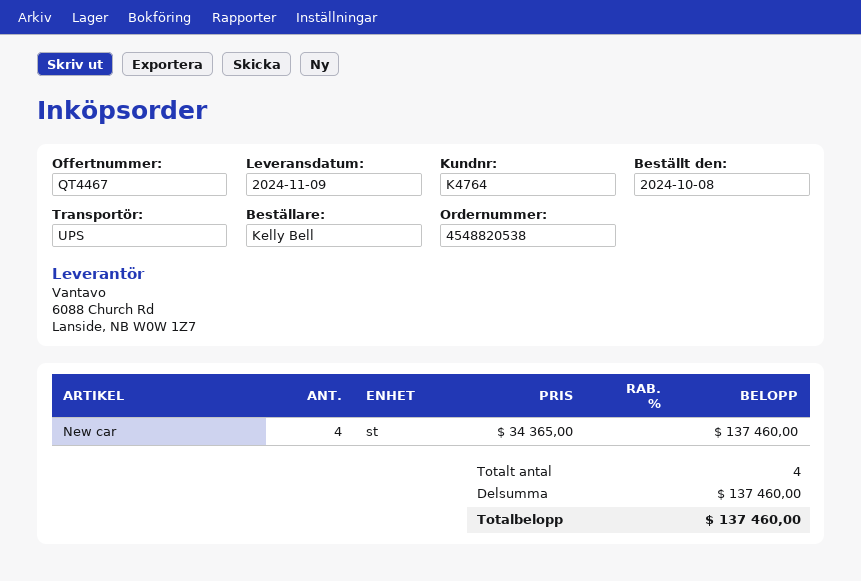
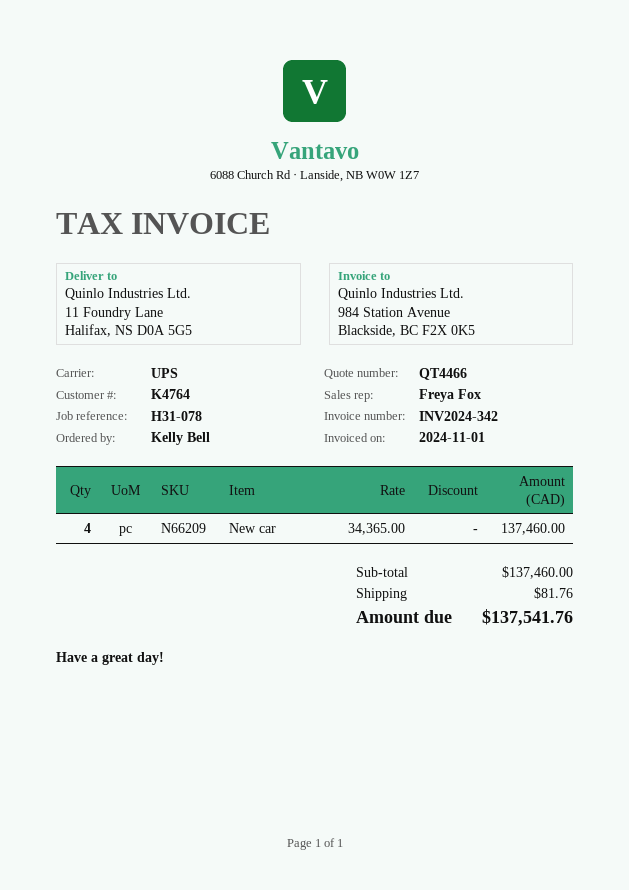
quote number: QT4467 -> QT4466
shipping: none -> 81.76
total: 137460.00 -> 137541.76

